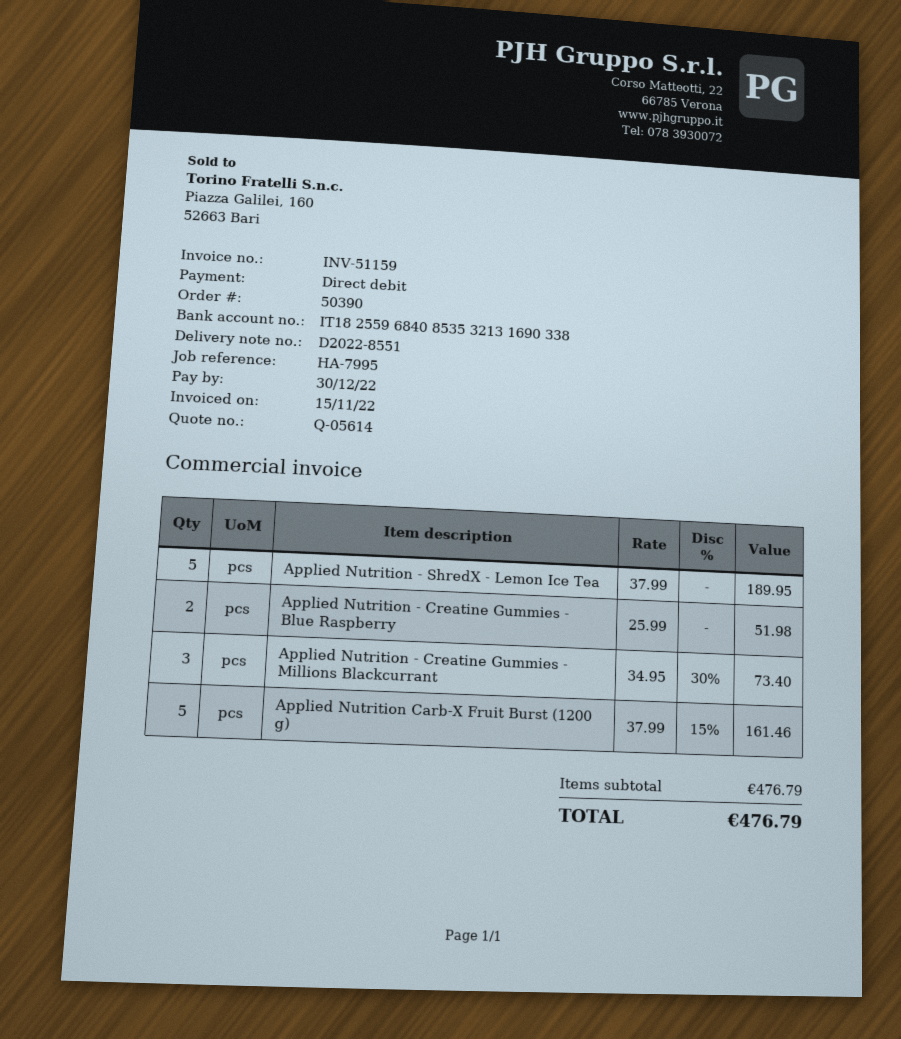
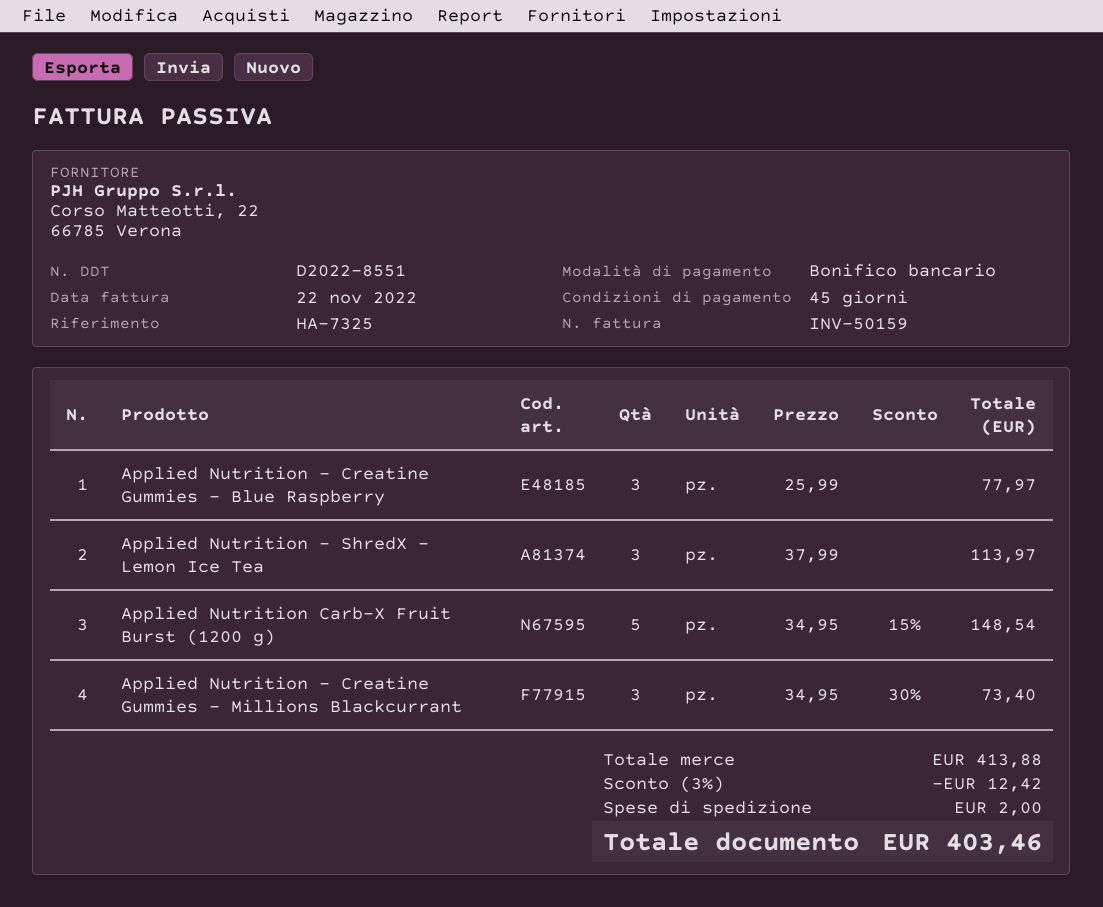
invoice number: INV-51159 -> INV-50159
invoice date: 2022-11-15 -> 2022-11-22
reference: HA-7995 -> HA-7325
payment method: direct debit -> bank transfer
Applied Nutrition - ShredX - Lemon Ice Tea: 5 x 37.99 = 189.95 -> 3 x 37.99 = 113.97
Applied Nutrition - Creatine Gummies - Blue Raspberry: 2 x 25.99 = 51.98 -> 3 x 25.99 = 77.97
Applied Nutrition Carb-X Fruit Burst (1200 g): 5 x 37.99 - 15% = 161.46 -> 5 x 34.95 - 15% = 148.54
subtotal: 476.79 -> 413.88
discount: none -> 3% = 12.42
shipping: none -> 2.00
total: 476.79 -> 403.46

